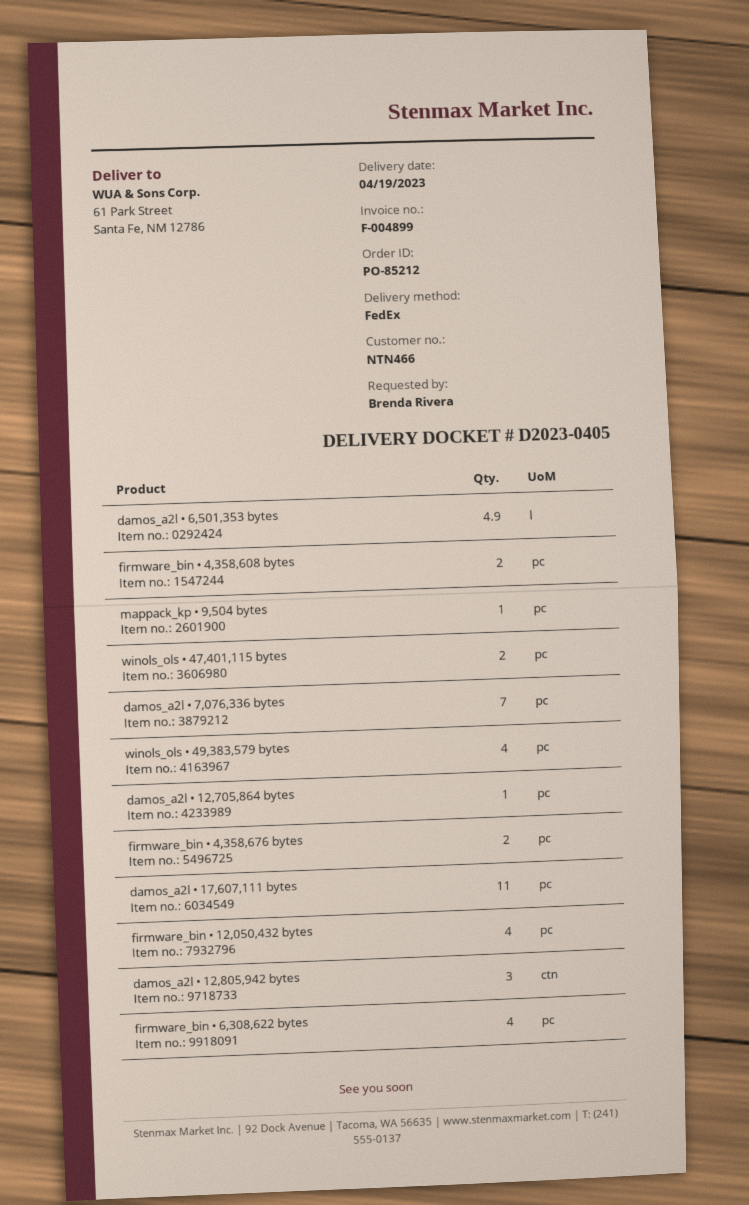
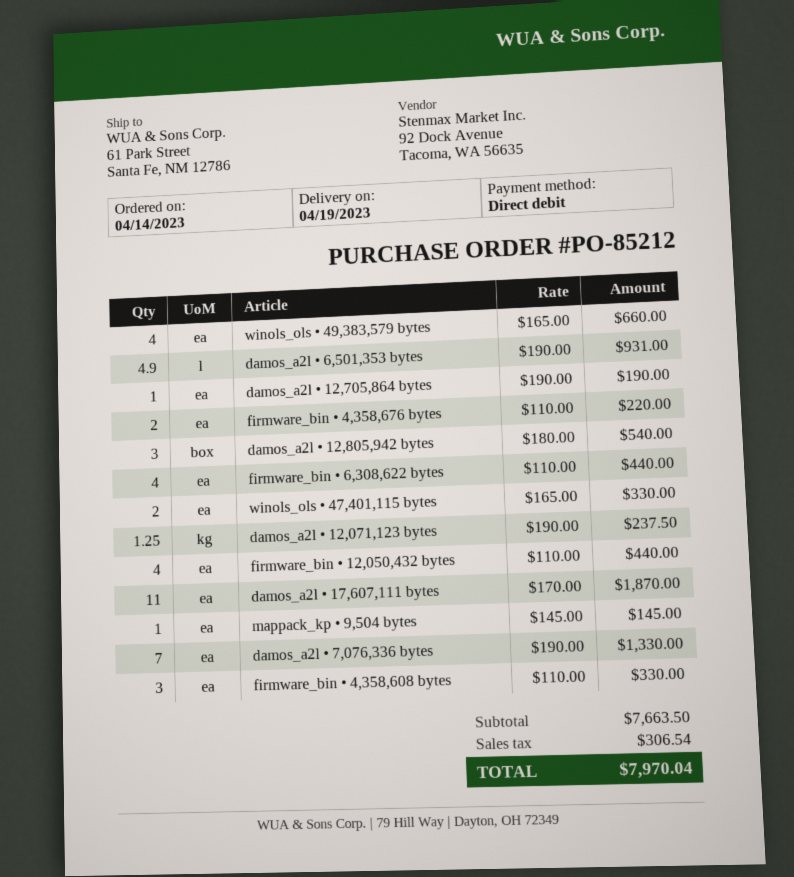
firmware_bin • 4,358,608 bytes: 2 -> 3
damos_a2l • 12,071,123 bytes: none -> 1.25

